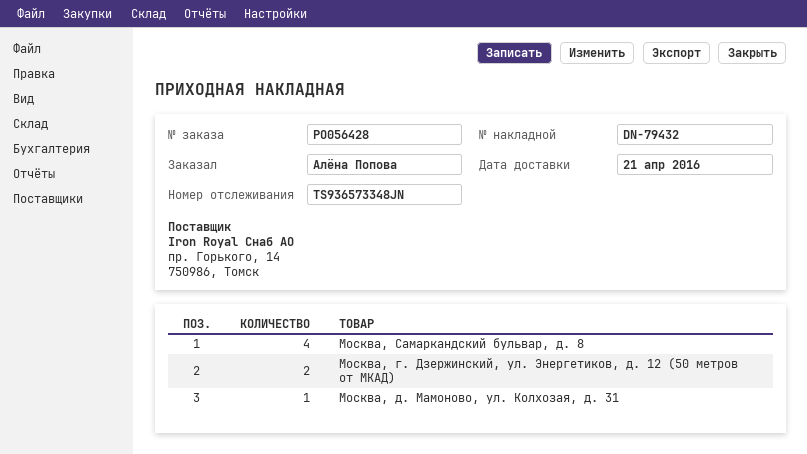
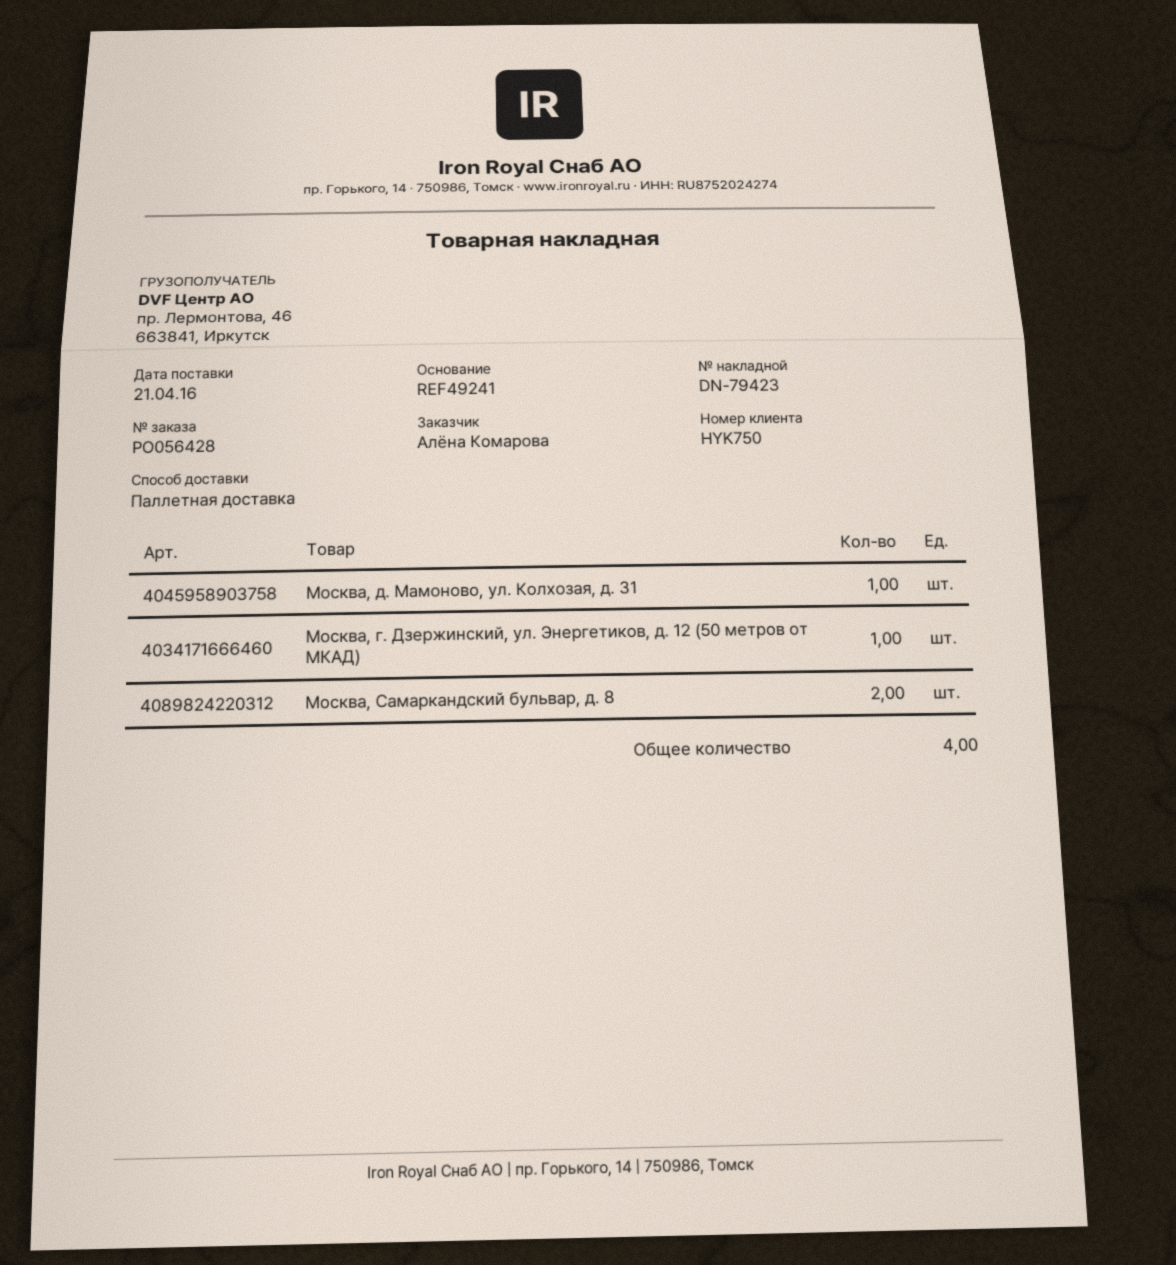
delivery note number: DN-79432 -> DN-79423
ordered by: Алёна Попова -> Алёна Комарова
Москва, Самаркандский бульвар, д. 8: 4 -> 2
Москва, г. Дзержинский, ул. Энергетиков, д. 12 (50 метров от МКАД): 2 -> 1

